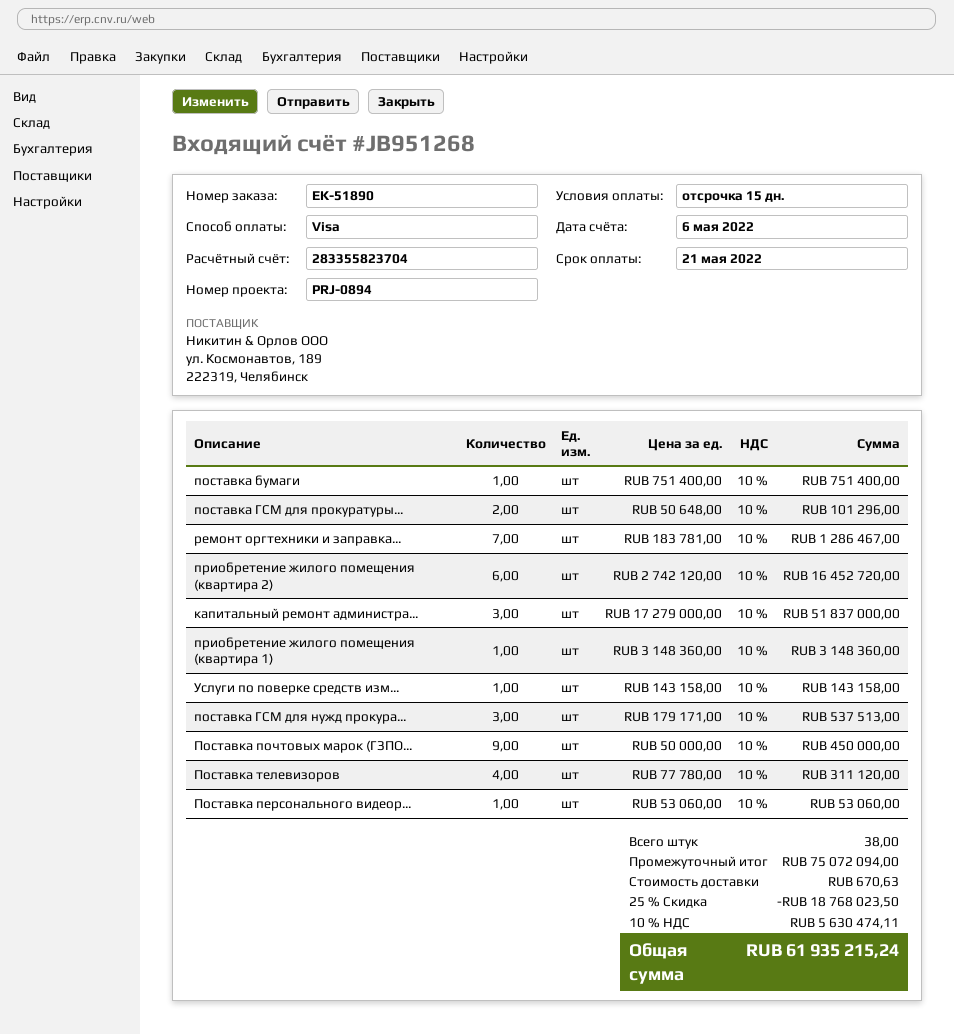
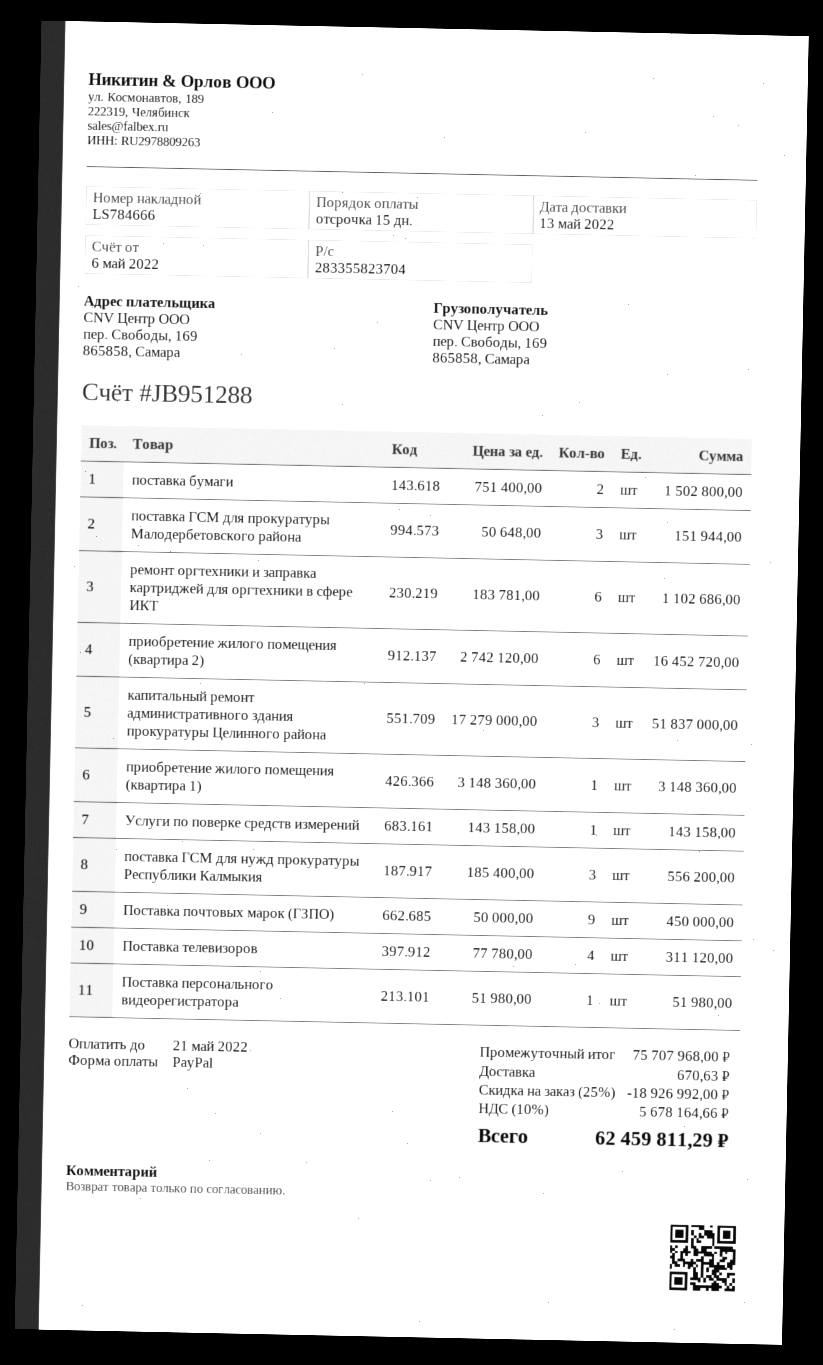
invoice number: JB951268 -> JB951288
payment method: Visa -> PayPal
поставка бумаги: 1 x 751400.00 = 751400.00 -> 2 x 751400.00 = 1502800.00
поставка ГСМ для прокуратуры...: 2 x 50648.00 = 101296.00 -> 3 x 50648.00 = 151944.00
ремонт оргтехники и заправка...: 7 x 183781.00 = 1286467.00 -> 6 x 183781.00 = 1102686.00
поставка ГСМ для нужд прокура...: 3 x 179171.00 = 537513.00 -> 3 x 185400.00 = 556200.00
Поставка персонального видеор...: 1 x 53060.00 = 53060.00 -> 1 x 51980.00 = 51980.00
subtotal: 75072094.00 -> 75707968.00
discount: 25% = 18768023.50 -> 25% = 18926992.00
tax: 10% = 5630474.11 -> 10% = 5678164.66
total: 61935215.24 -> 62459811.29

